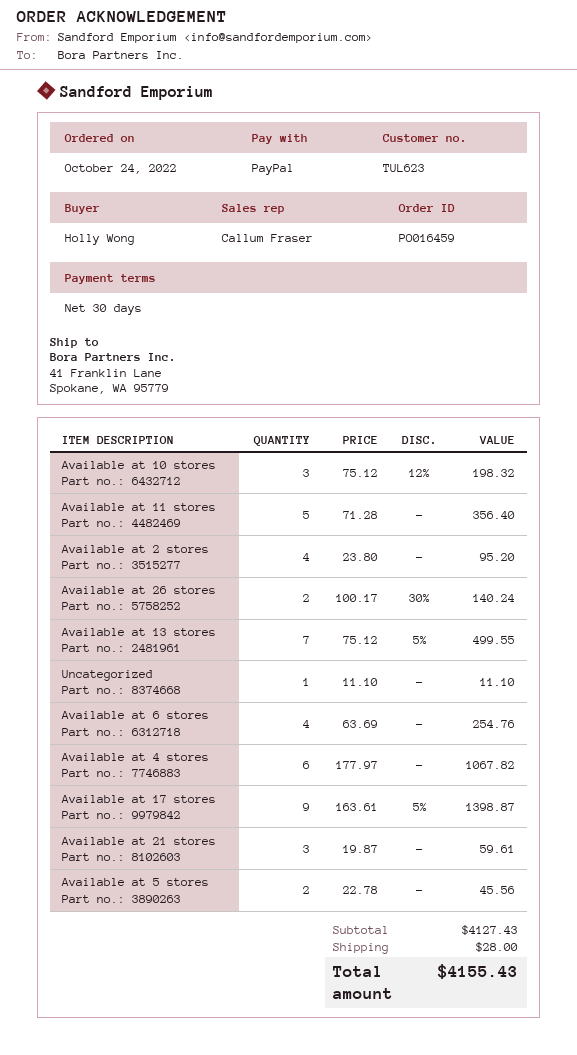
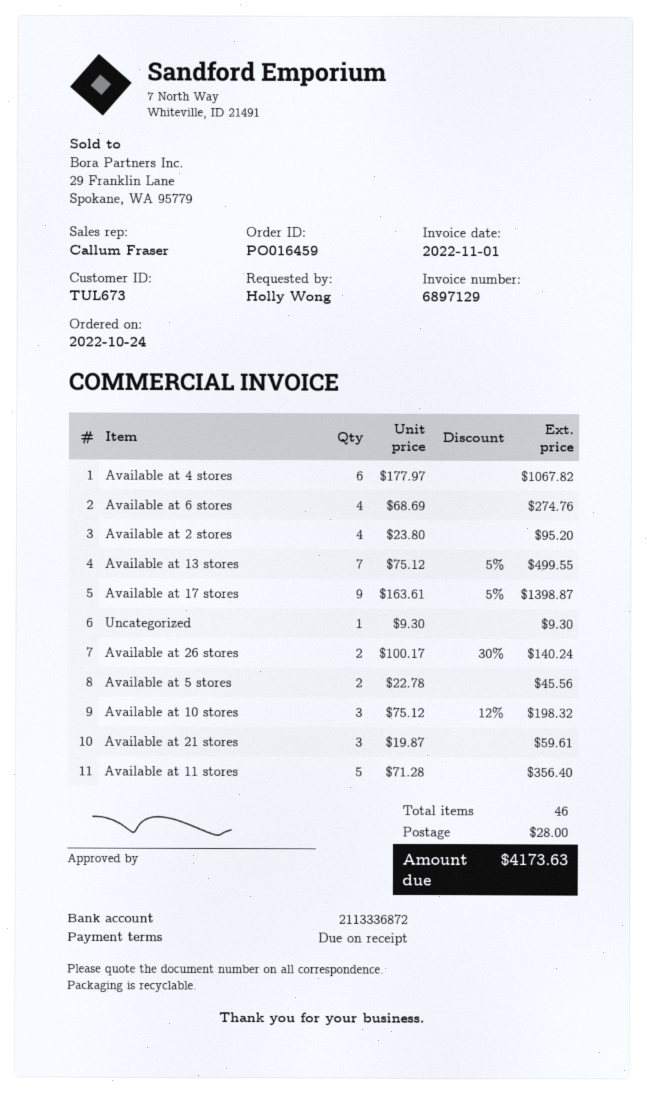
payment terms: 30 days -> on receipt
customer number: TUL623 -> TUL673
Uncategorized: 1 x 11.10 = 11.10 -> 1 x 9.30 = 9.30
Available at 6 stores: 4 x 63.69 = 254.76 -> 4 x 68.69 = 274.76
total: 4155.43 -> 4173.63

